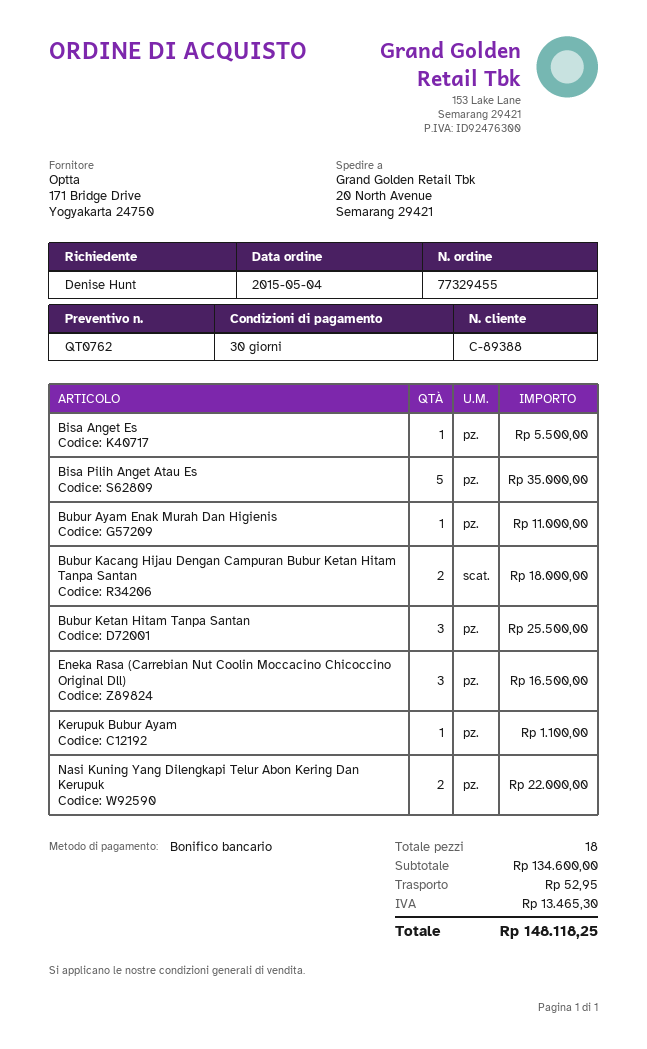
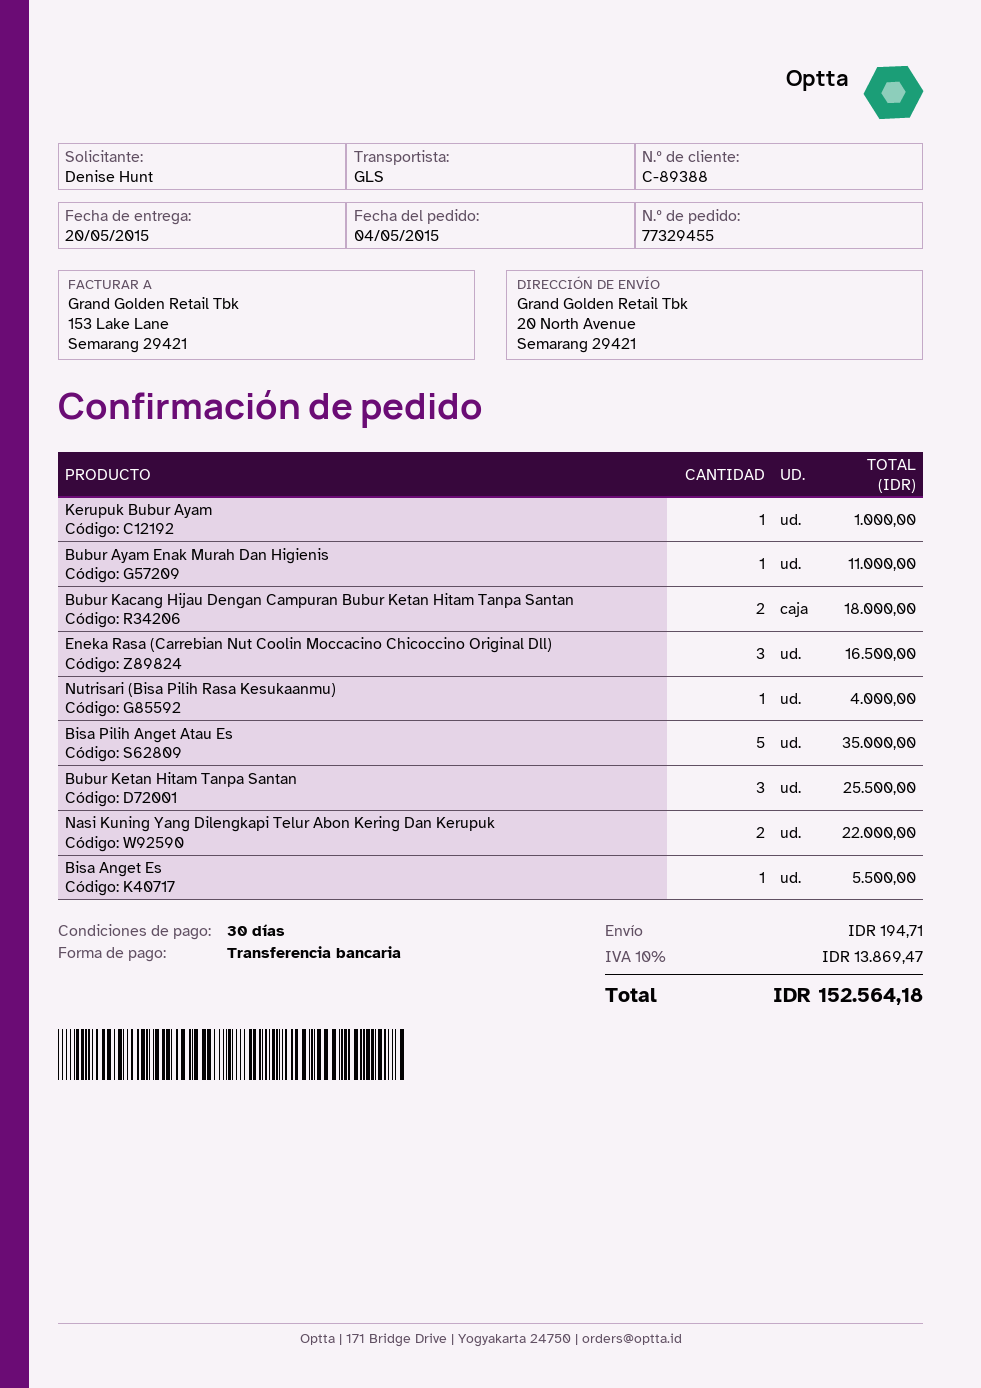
Kerupuk Bubur Ayam: 1 for 1100.00 -> 1 for 1000.00
Nutrisari (Bisa Pilih Rasa Kesukaanmu): none -> 1 for 4000.00
shipping: 52.95 -> 194.71
tax: 13465.30 -> 13869.47
total: 148118.25 -> 152564.18

